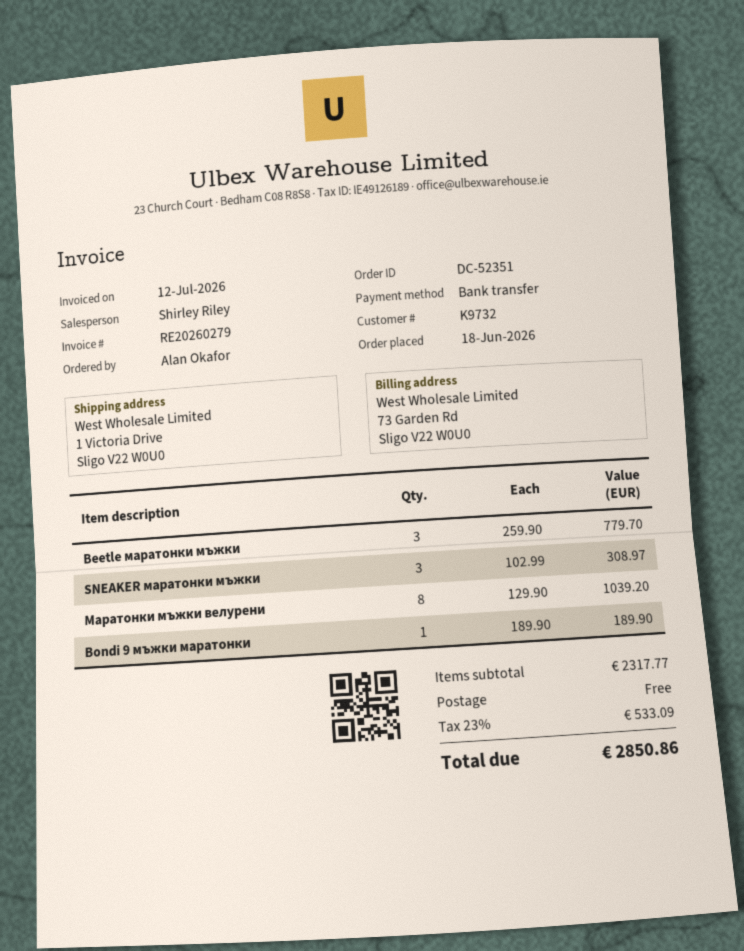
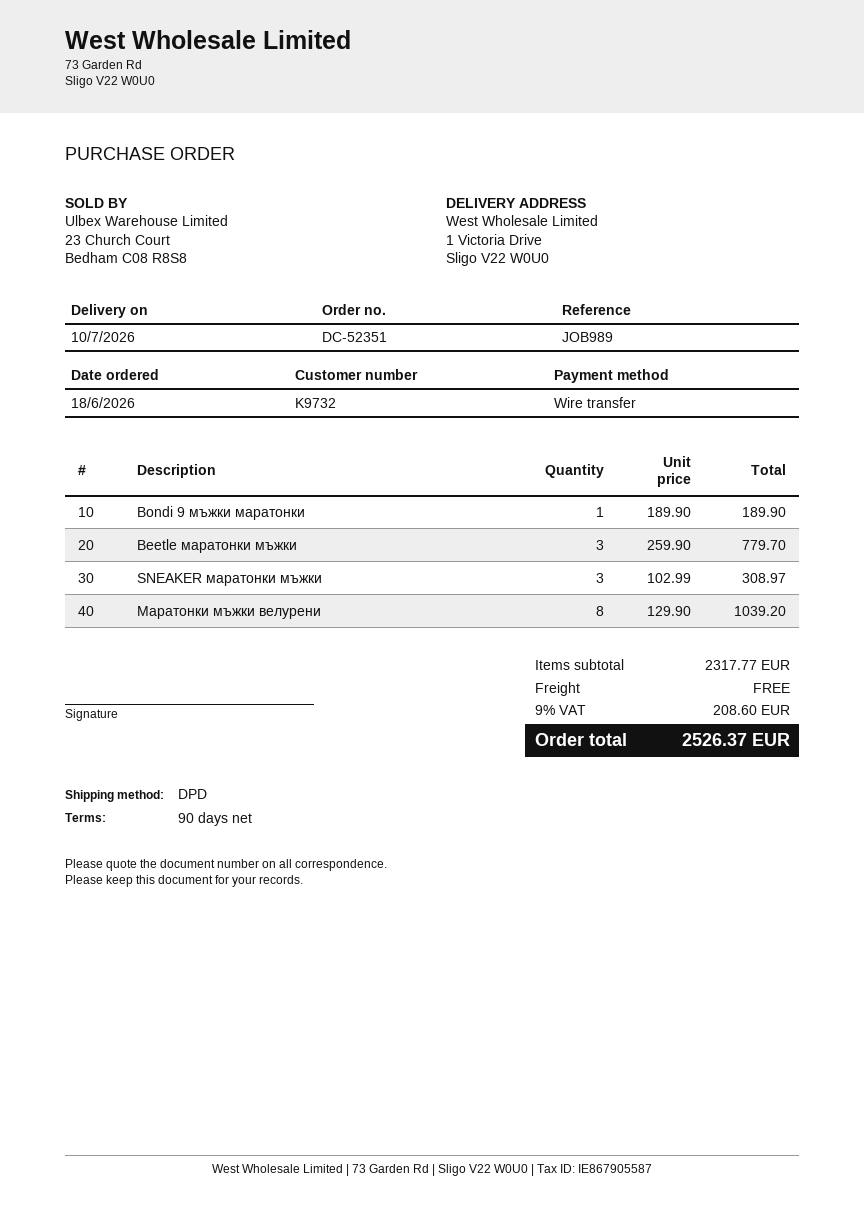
tax: 23% = 533.09 -> 9% = 208.60
total: 2850.86 -> 2526.37

